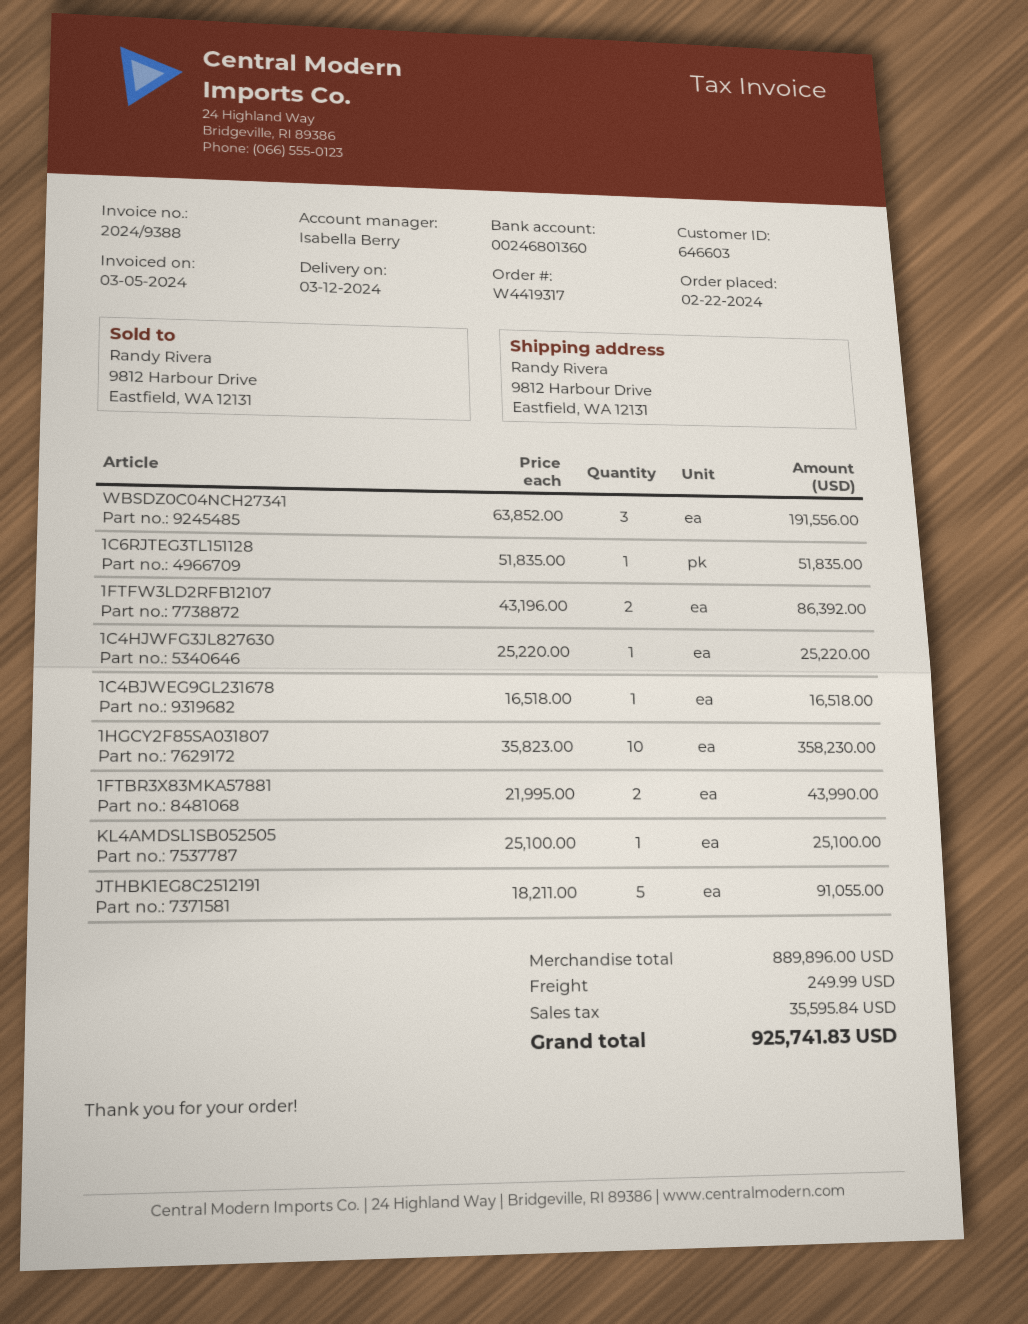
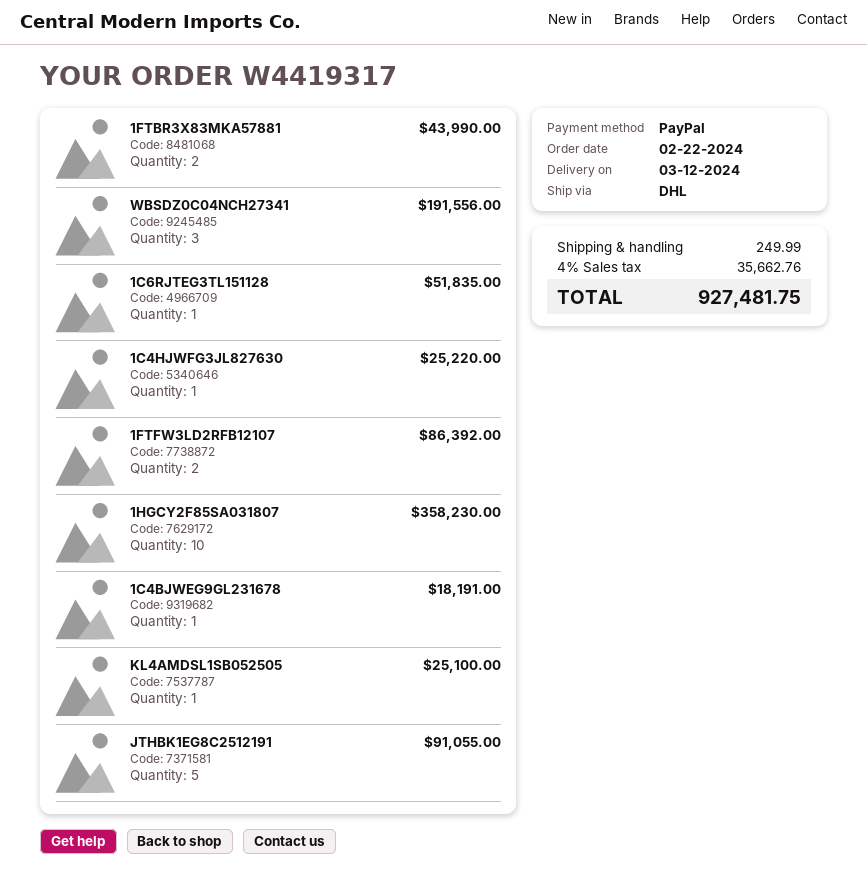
1C4BJWEG9GL231678: 1 for 16518.00 -> 1 for 18191.00
tax: 35595.84 -> 35662.76
total: 925741.83 -> 927481.75

